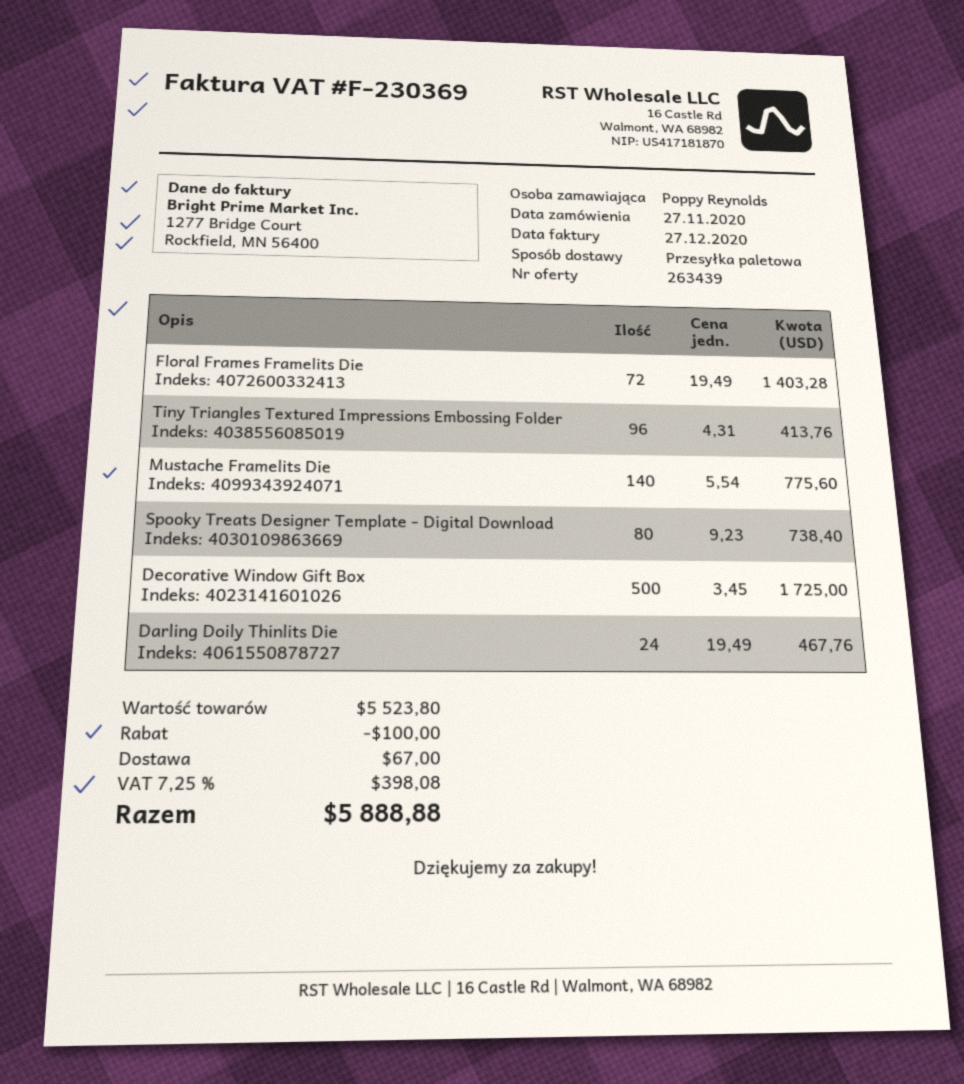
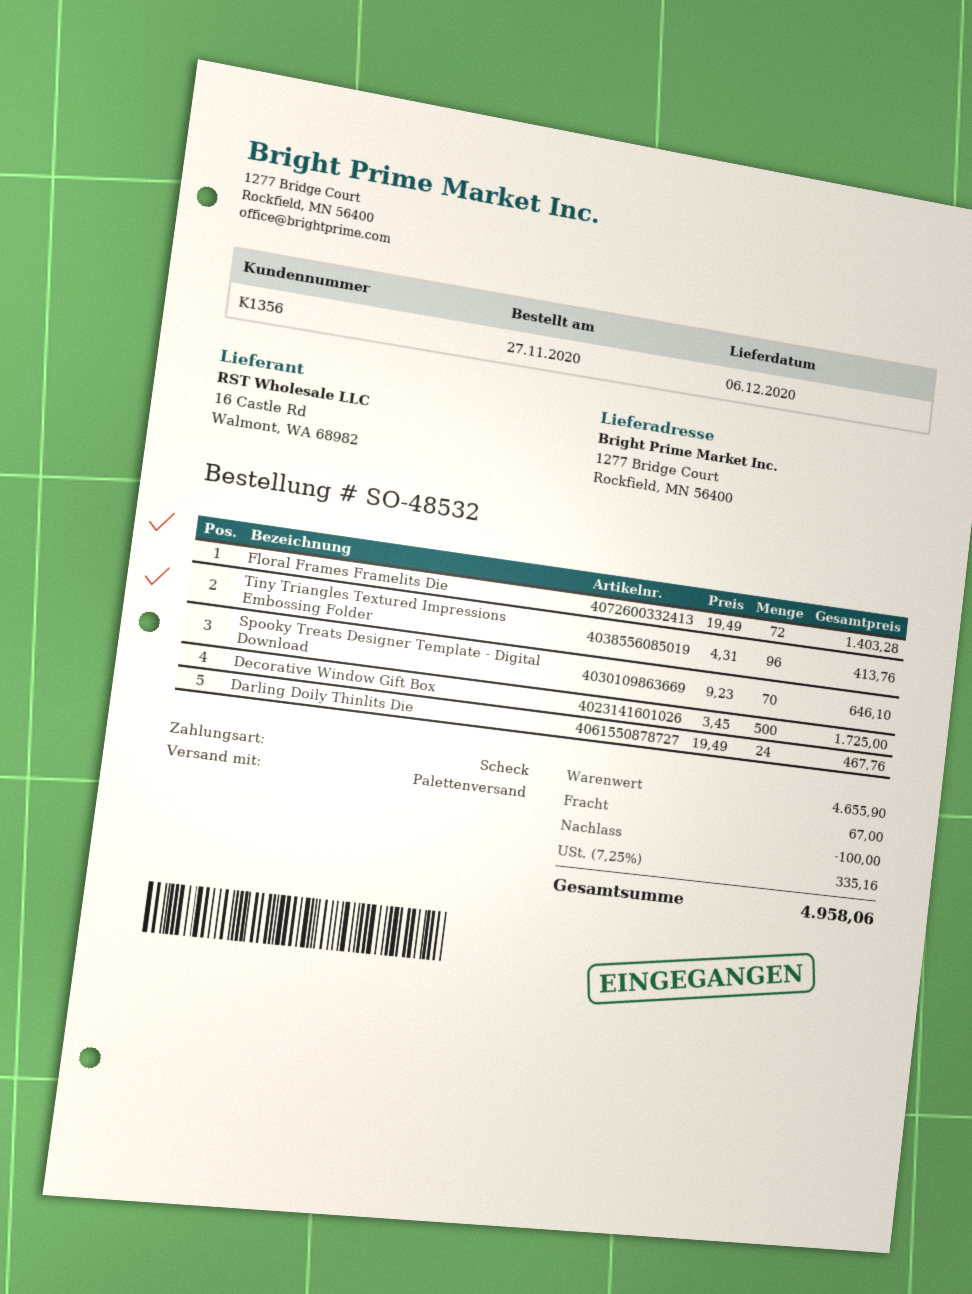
Mustache Framelits Die: 140 x 5.54 = 775.60 -> none
Spooky Treats Designer Template - Digital Download: 80 x 9.23 = 738.40 -> 70 x 9.23 = 646.10
subtotal: 5523.80 -> 4655.90
tax: 7.25% = 398.08 -> 7.25% = 335.16
total: 5888.88 -> 4958.06

